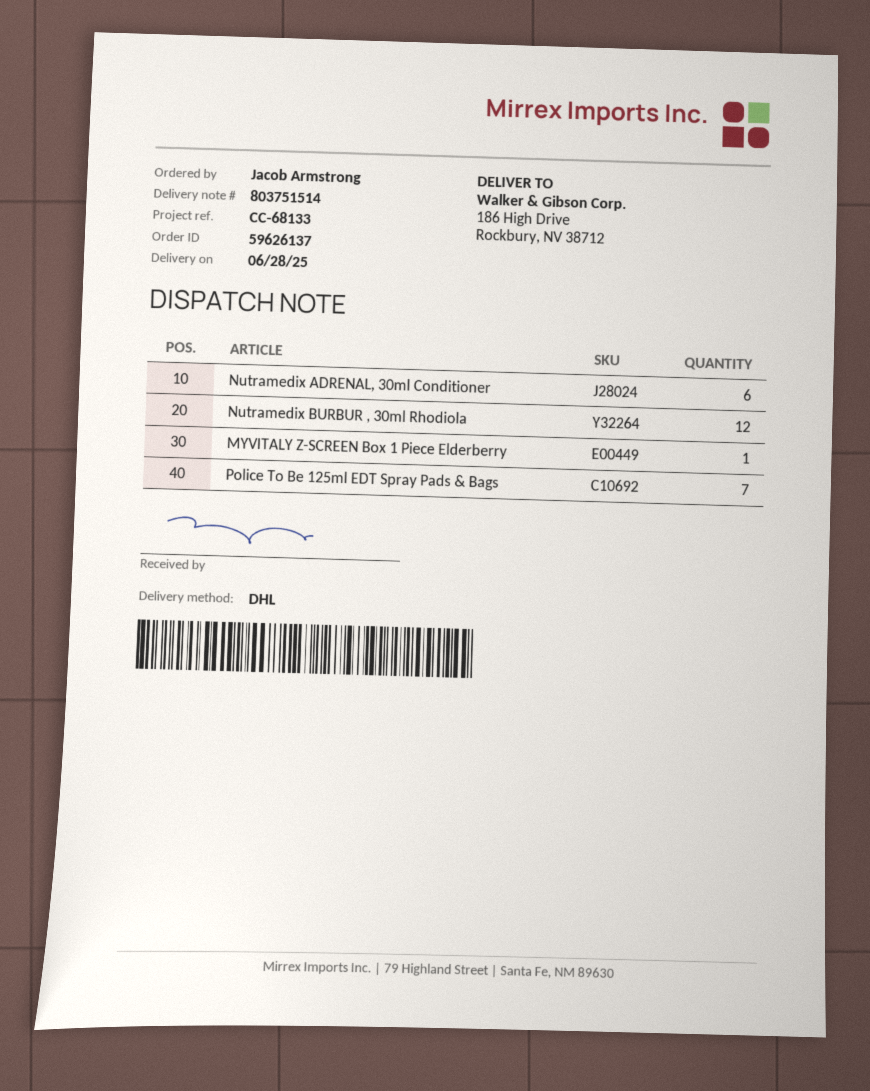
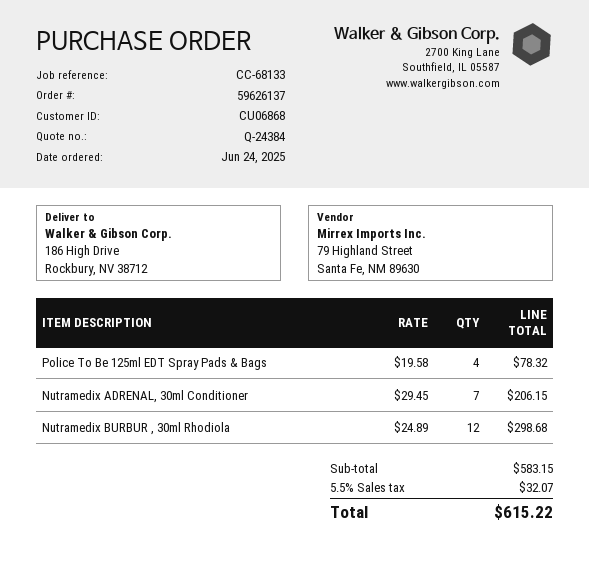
Nutramedix ADRENAL, 30ml Conditioner: 6 -> 7
MYVITALY Z-SCREEN Box 1 Piece Elderberry: 1 -> none
Police To Be 125ml EDT Spray Pads & Bags: 7 -> 4

